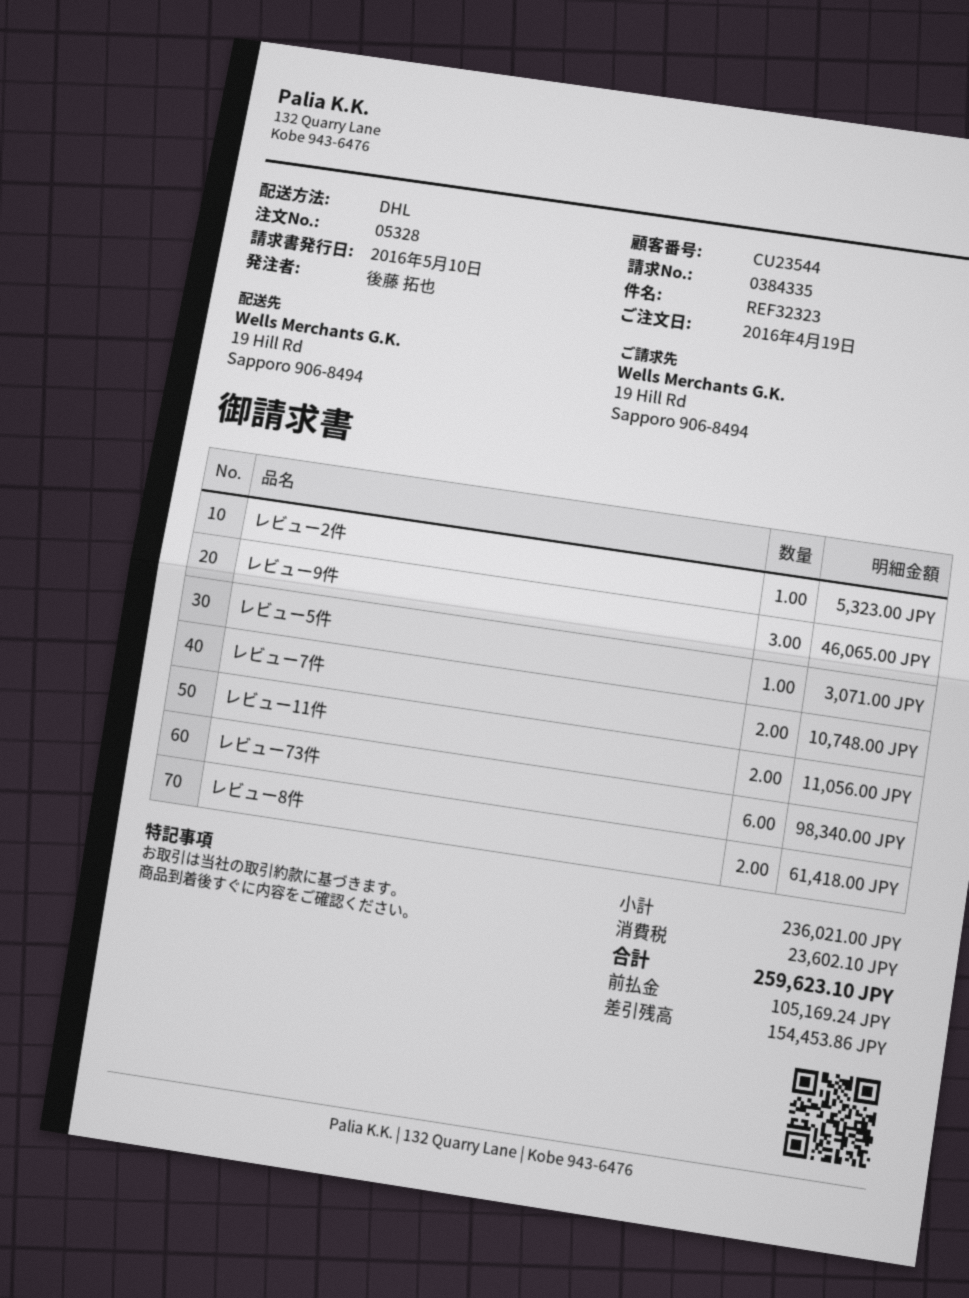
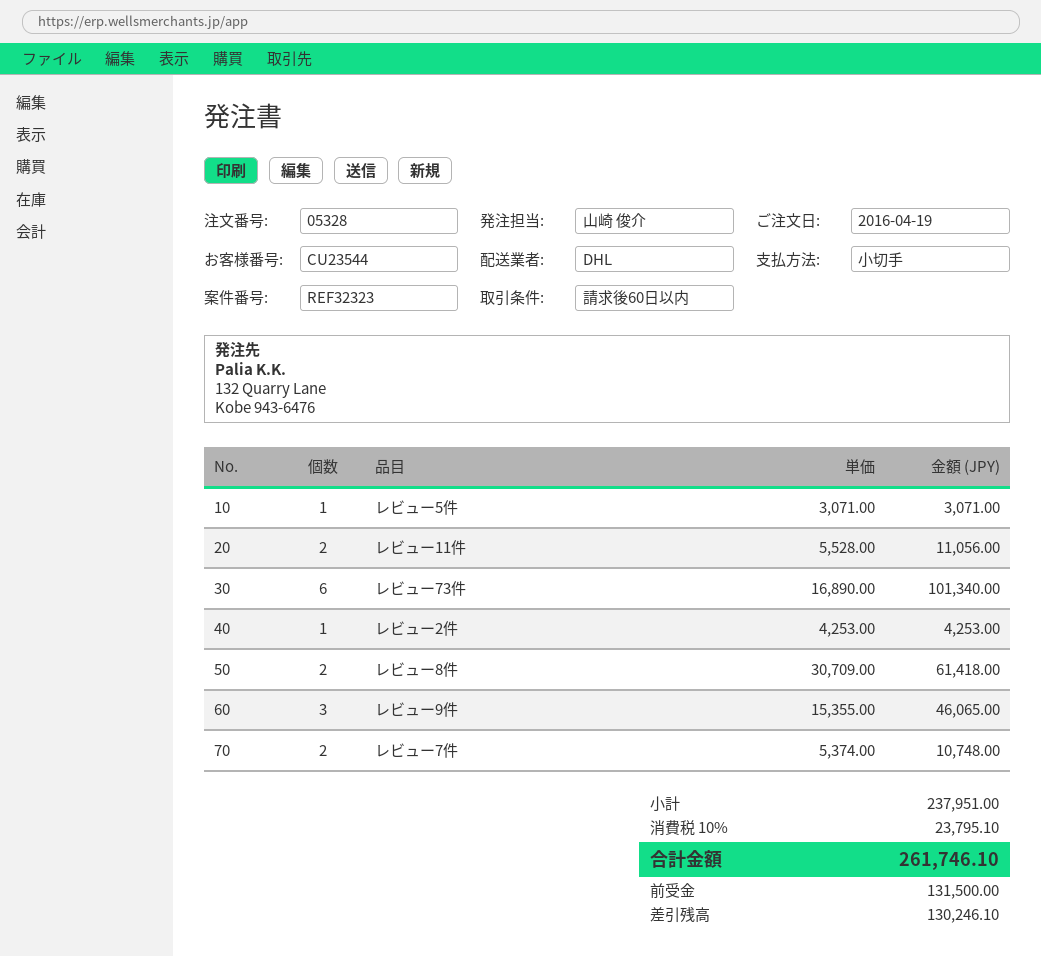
ordered by: 後藤 拓也 -> 山崎 俊介
レビュー2件: 1 for 5323.00 -> 1 for 4253.00
レビュー73件: 6 for 98340.00 -> 6 for 101340.00
subtotal: 236021.00 -> 237951.00
tax: 23602.10 -> 23795.10
total: 259623.10 -> 261746.10
deposit: 105169.24 -> 131500.00
balance: 154453.86 -> 130246.10

